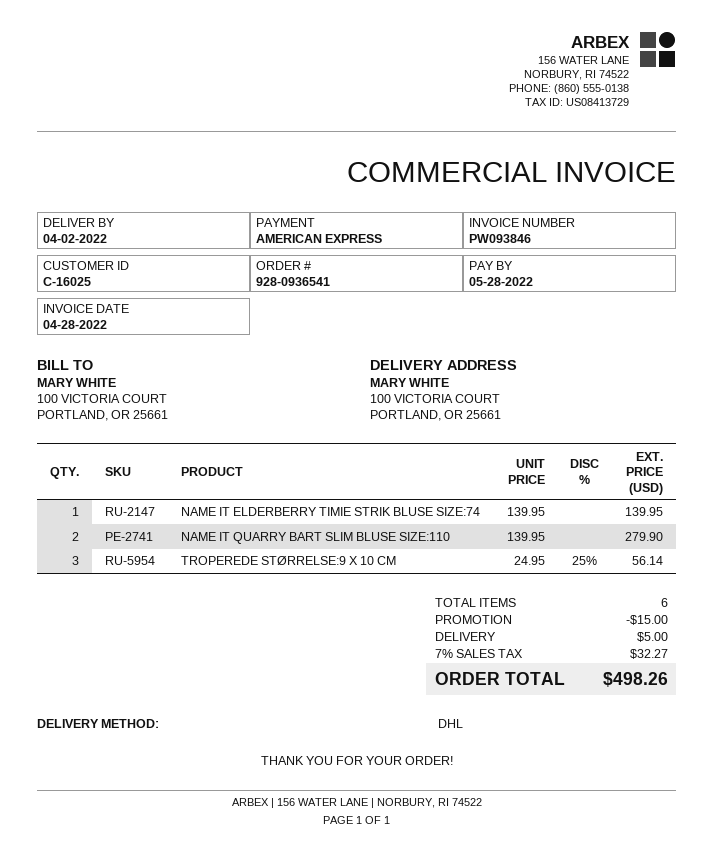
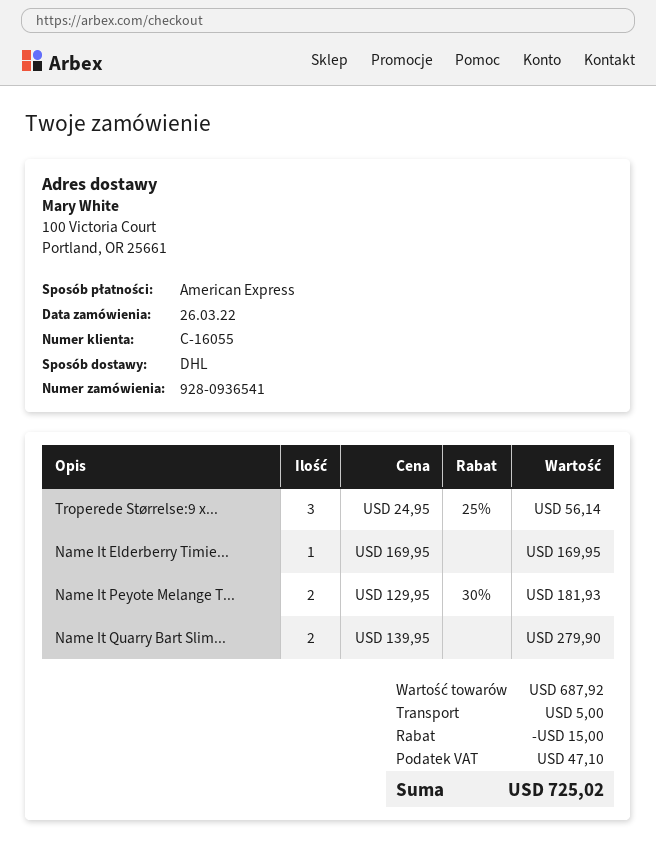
customer number: C-16025 -> C-16055
NAME IT ELDERBERRY TIMIE STRIK BLUSE SIZE:74: 1 x 139.95 = 139.95 -> 1 x 169.95 = 169.95
Name It Peyote Melange T...: none -> 2 x 129.95 - 30% = 181.93
tax: 32.27 -> 47.10
total: 498.26 -> 725.02

